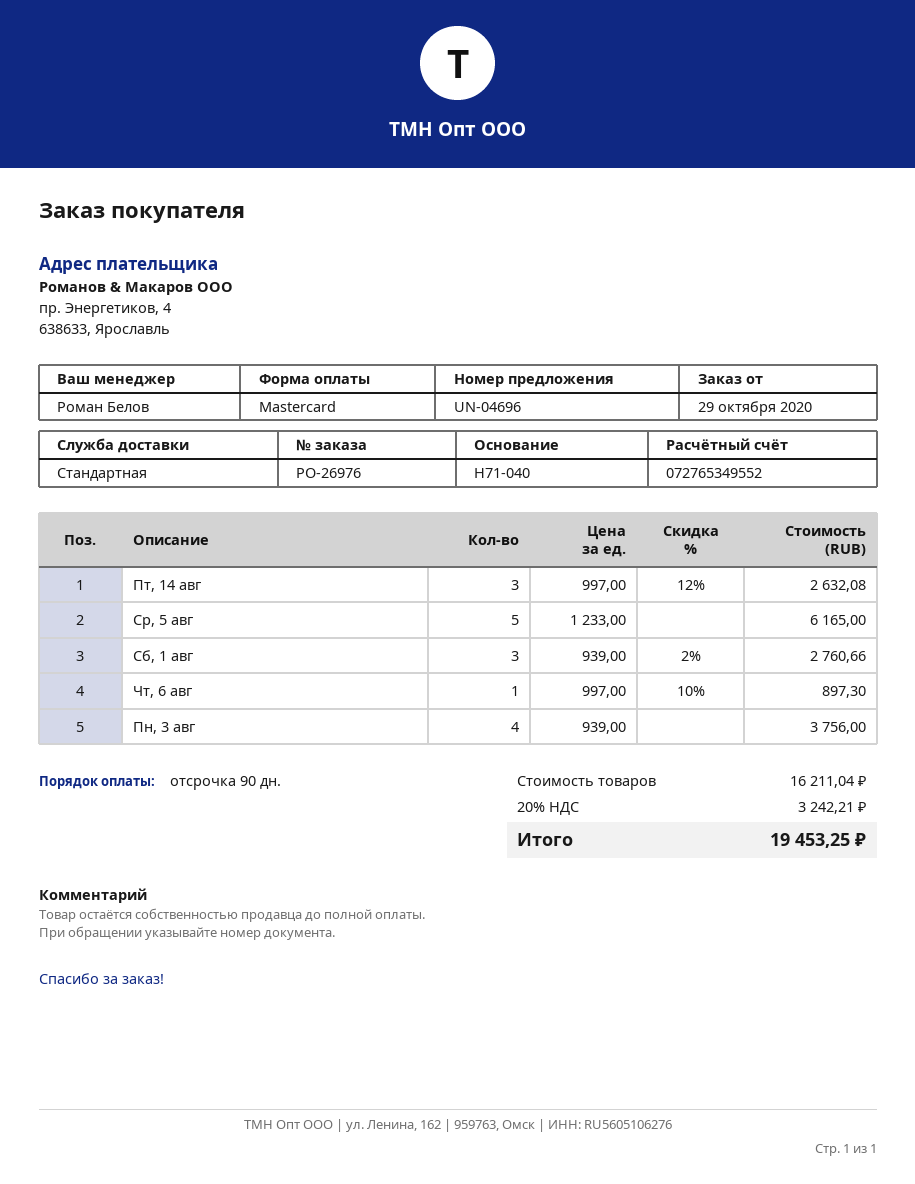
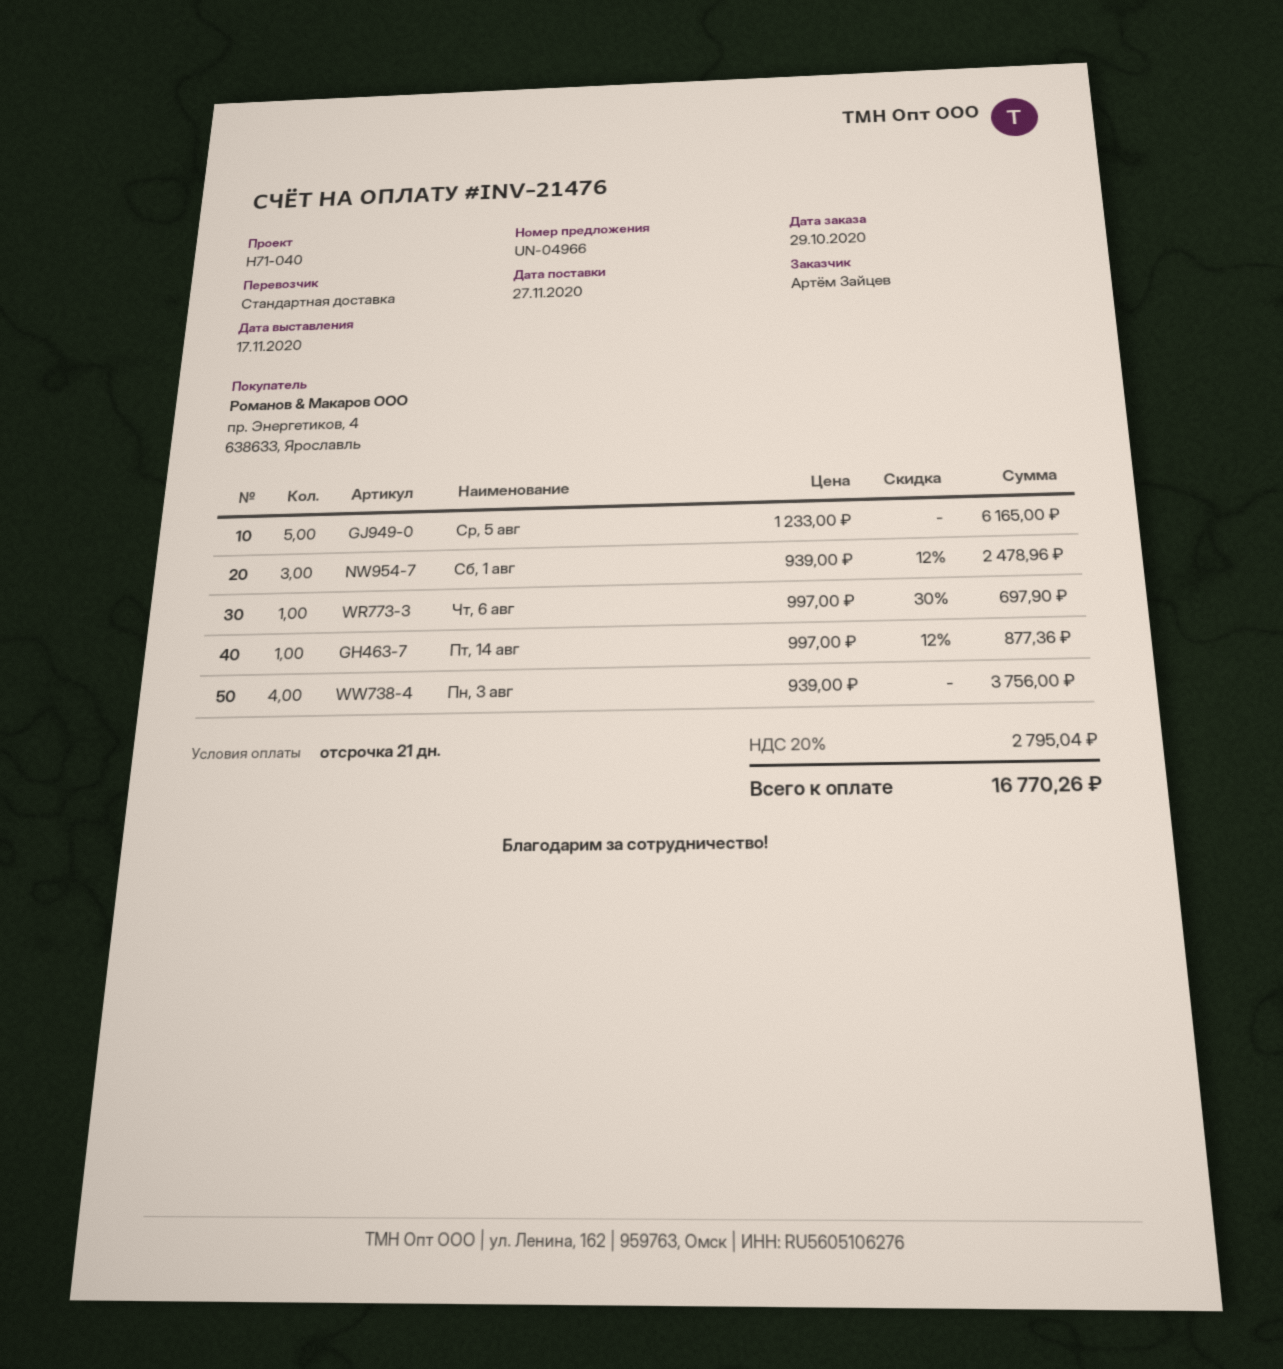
quote number: UN-04696 -> UN-04966
payment terms: 90 days -> 21 days
Пт, 14 авг: 3 x 997.00 - 12% = 2632.08 -> 1 x 997.00 - 12% = 877.36
Сб, 1 авг: 3 x 939.00 - 2% = 2760.66 -> 3 x 939.00 - 12% = 2478.96
Чт, 6 авг: 1 x 997.00 - 10% = 897.30 -> 1 x 997.00 - 30% = 697.90
tax: 20% = 3242.21 -> 20% = 2795.04
total: 19453.25 -> 16770.26

